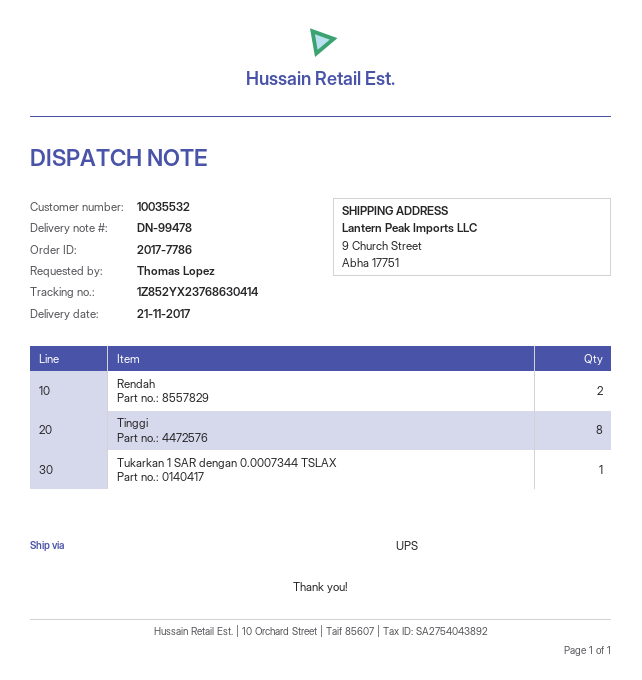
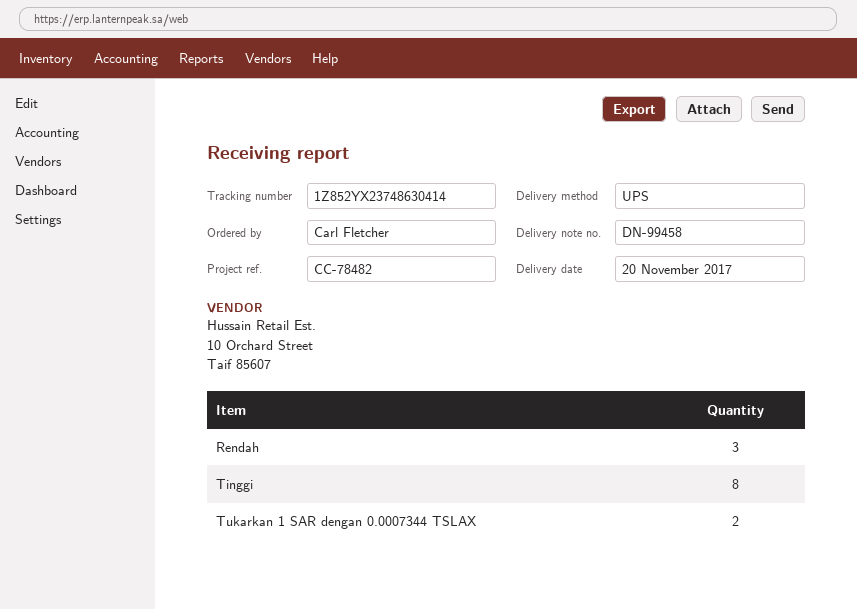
delivery note number: DN-99478 -> DN-99458
delivery date: 2017-11-21 -> 2017-11-20
ordered by: Thomas Lopez -> Carl Fletcher
tracking number: 1Z852YX23768630414 -> 1Z852YX23748630414
Rendah: 2 -> 3
Tukarkan 1 SAR dengan 0.0007344 TSLAX: 1 -> 2

